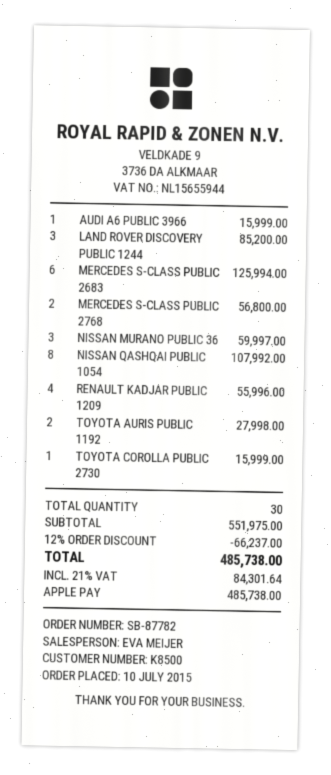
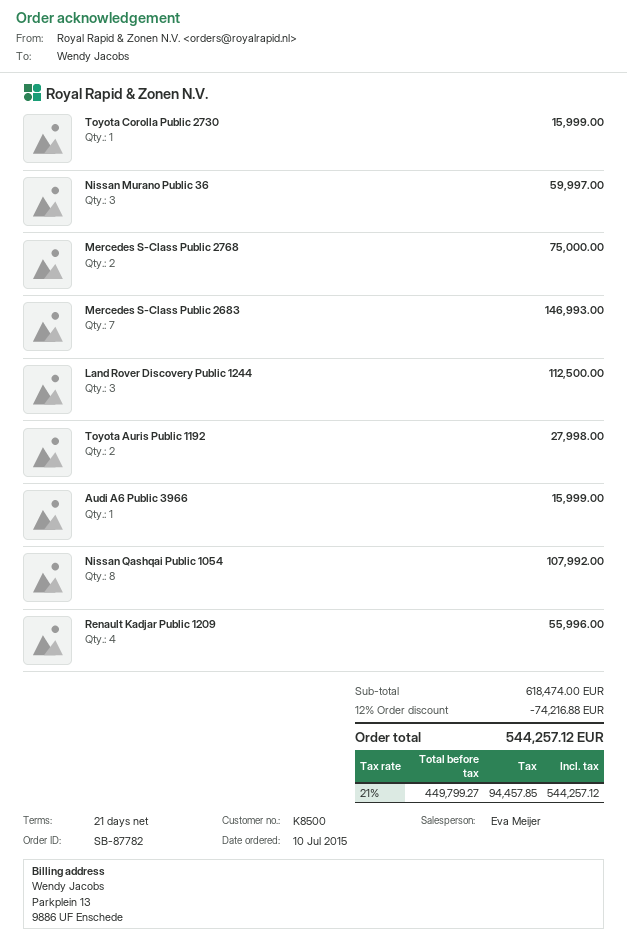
LAND ROVER DISCOVERY PUBLIC 1244: 3 for 85200.00 -> 3 for 112500.00
MERCEDES S-CLASS PUBLIC 2683: 6 for 125994.00 -> 7 for 146993.00
MERCEDES S-CLASS PUBLIC 2768: 2 for 56800.00 -> 2 for 75000.00
subtotal: 551975.00 -> 618474.00
discount: 12% = 66237.00 -> 12% = 74216.88
tax: 21% = 84301.64 -> 21% = 94457.85
total: 485738.00 -> 544257.12

